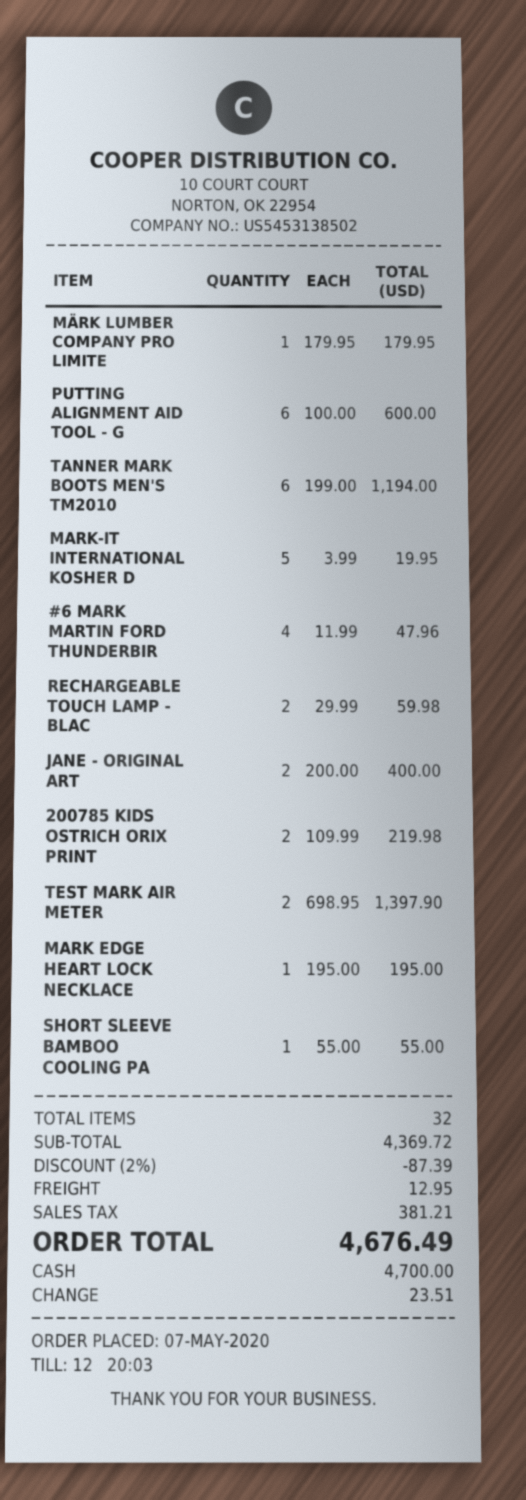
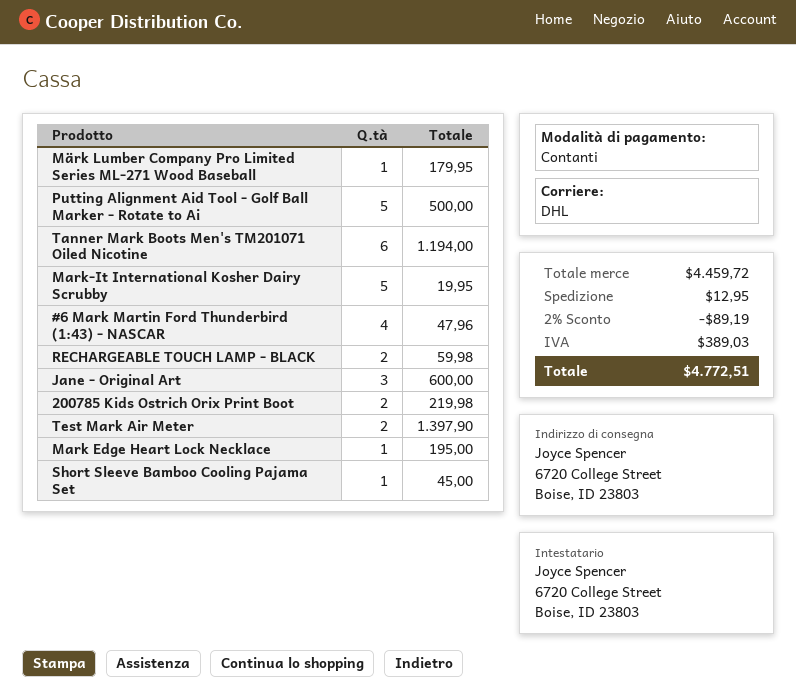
PUTTING ALIGNMENT AID TOOL - G: 6 for 600.00 -> 5 for 500.00
JANE - ORIGINAL ART: 2 for 400.00 -> 3 for 600.00
SHORT SLEEVE BAMBOO COOLING PA: 1 for 55.00 -> 1 for 45.00
subtotal: 4369.72 -> 4459.72
discount: 2% = 87.39 -> 2% = 89.19
tax: 381.21 -> 389.03
total: 4676.49 -> 4772.51

